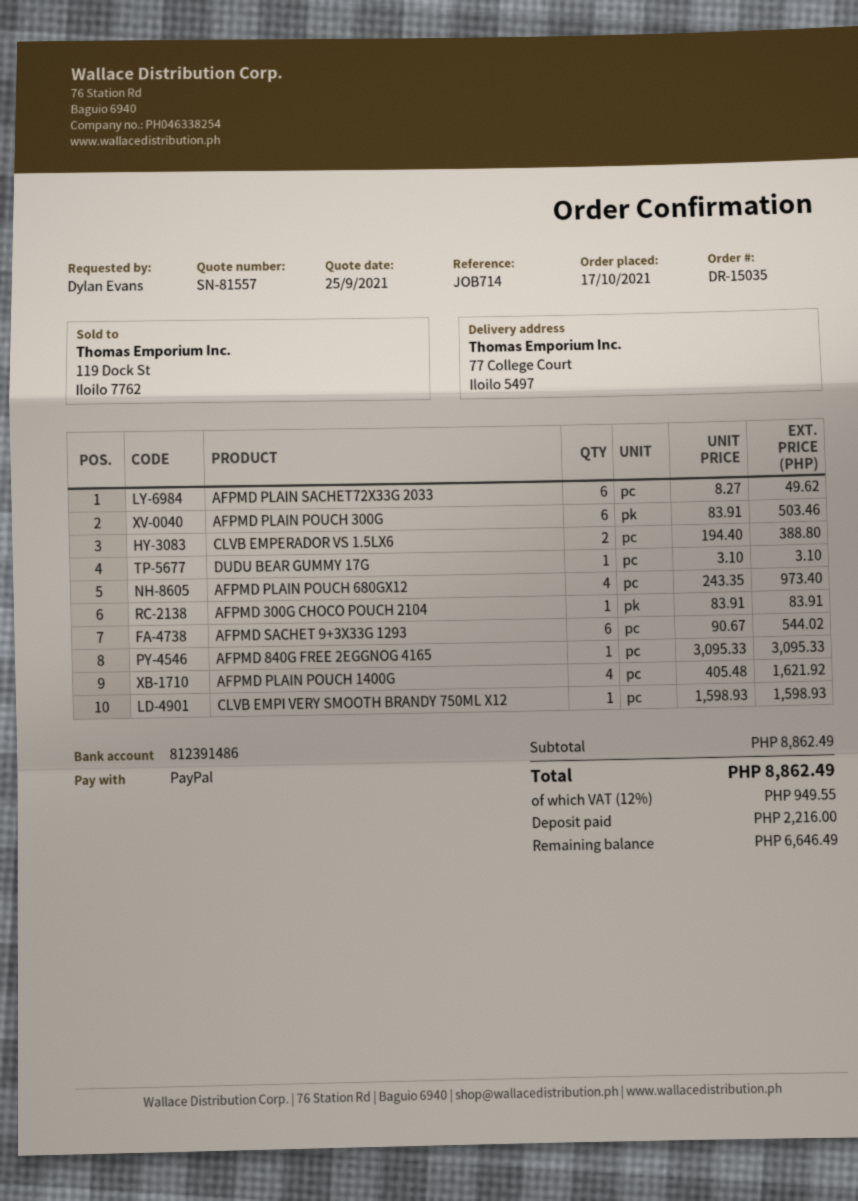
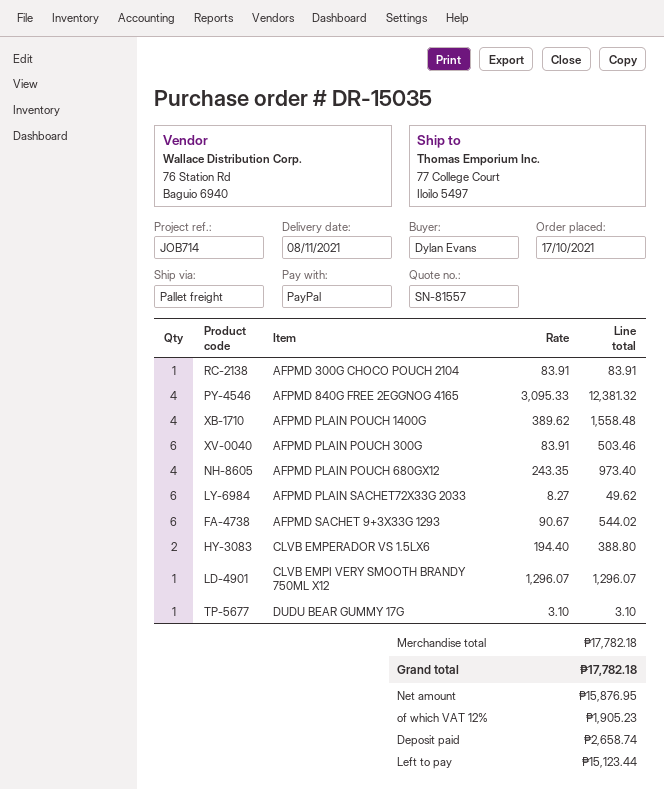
AFPMD 840G FREE 2EGGNOG 4165: 1 x 3095.33 = 3095.33 -> 4 x 3095.33 = 12381.32
AFPMD PLAIN POUCH 1400G: 4 x 405.48 = 1621.92 -> 4 x 389.62 = 1558.48
CLVB EMPI VERY SMOOTH BRANDY 750ML X12: 1 x 1598.93 = 1598.93 -> 1 x 1296.07 = 1296.07
subtotal: 8862.49 -> 17782.18
tax: 12% = 949.55 -> 12% = 1905.23
total: 8862.49 -> 17782.18
deposit: 2216.00 -> 2658.74
balance: 6646.49 -> 15123.44

